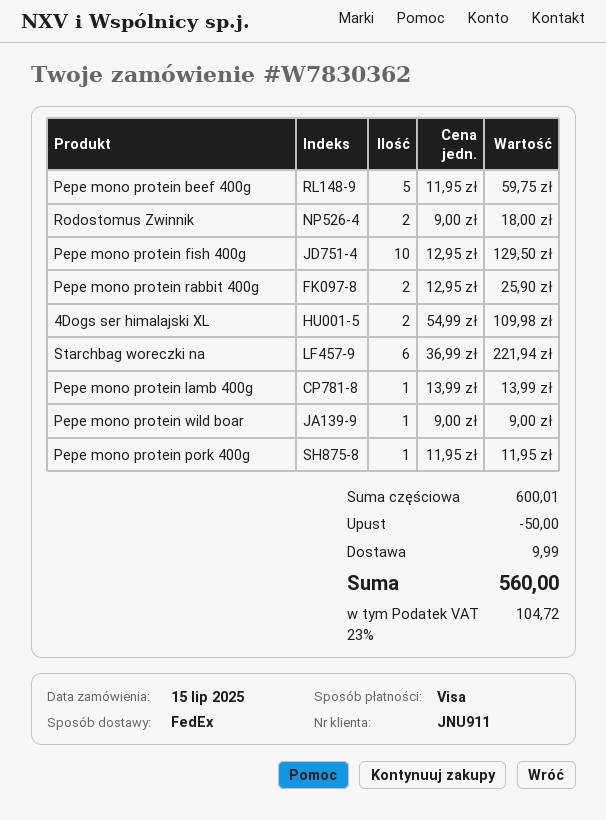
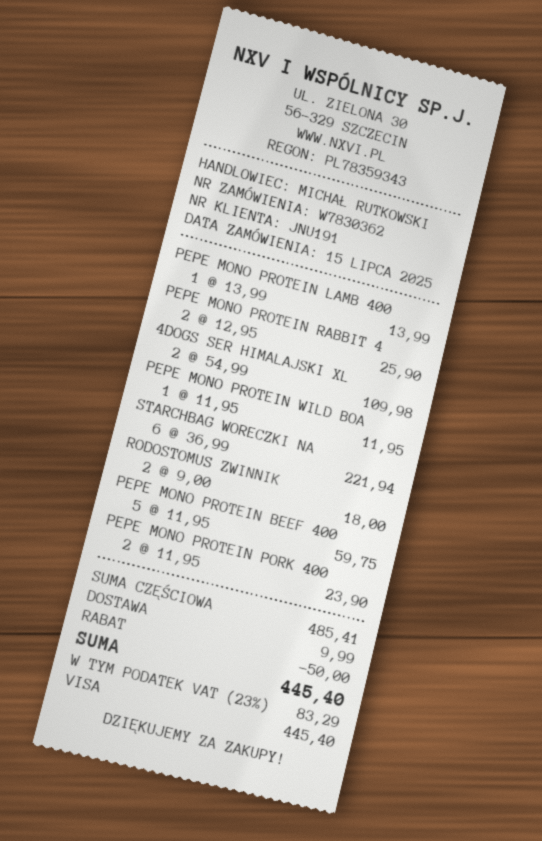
customer number: JNU911 -> JNU191
Pepe mono protein fish 400g: 10 x 12.95 = 129.50 -> none
Pepe mono protein wild boar: 1 x 9.00 = 9.00 -> 1 x 11.95 = 11.95
Pepe mono protein pork 400g: 1 x 11.95 = 11.95 -> 2 x 11.95 = 23.90
subtotal: 600.01 -> 485.41
tax: 23% = 104.72 -> 23% = 83.29
total: 560.00 -> 445.40

